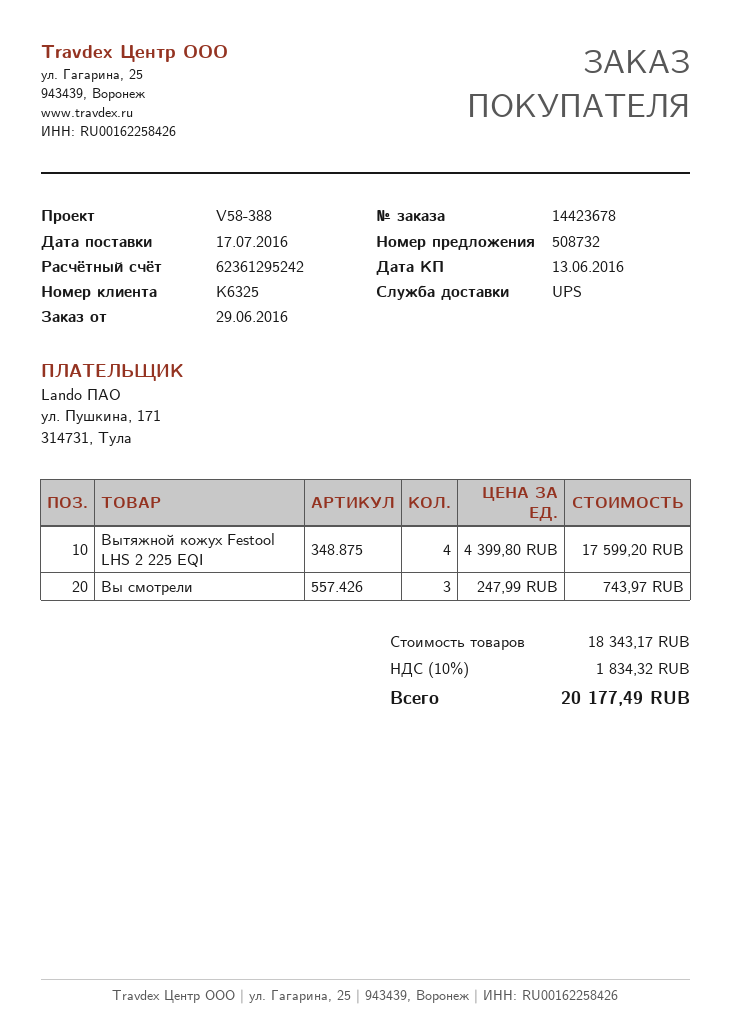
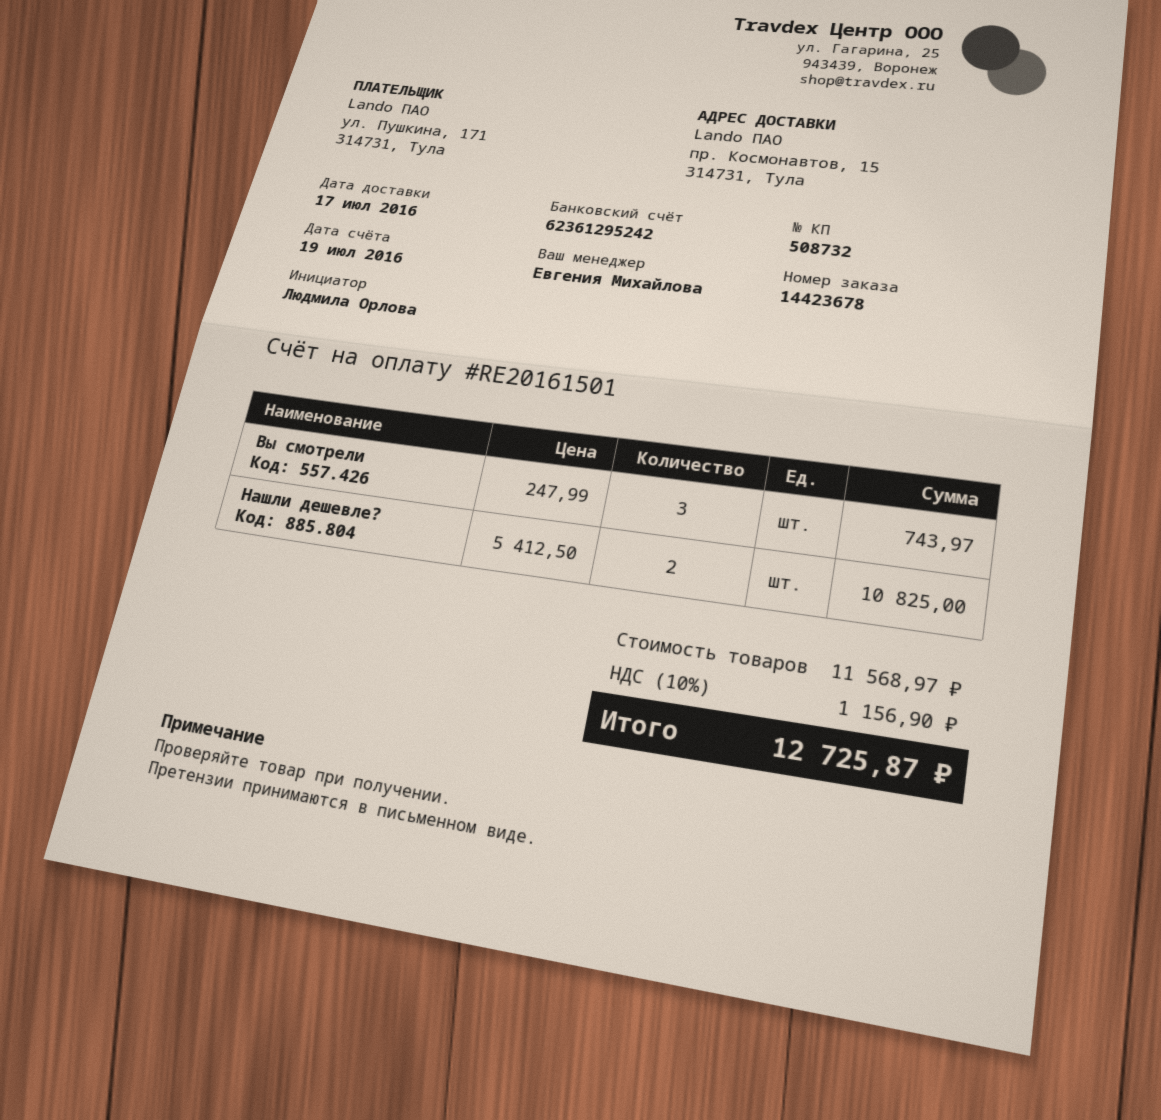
Вытяжной кожух Festool LHS 2 225 EQI: 4 x 4399.80 = 17599.20 -> none
Нашли дешевле?: none -> 2 x 5412.50 = 10825.00
subtotal: 18343.17 -> 11568.97
tax: 10% = 1834.32 -> 10% = 1156.90
total: 20177.49 -> 12725.87

